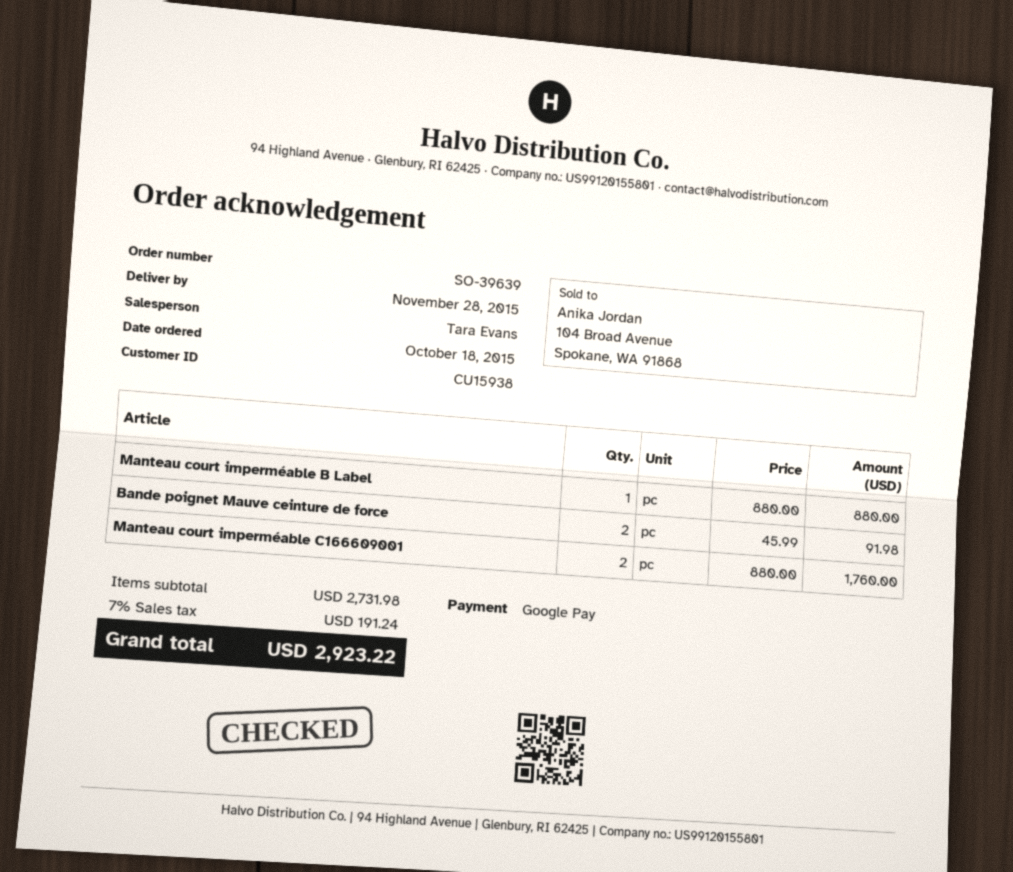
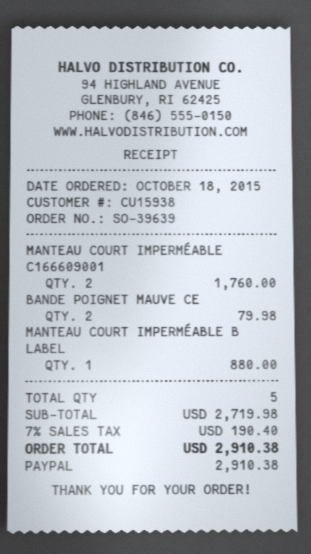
payment method: Google Pay -> PayPal
Bande poignet Mauve ceinture de force: 2 for 91.98 -> 2 for 79.98
subtotal: 2731.98 -> 2719.98
tax: 7% = 191.24 -> 7% = 190.40
total: 2923.22 -> 2910.38

